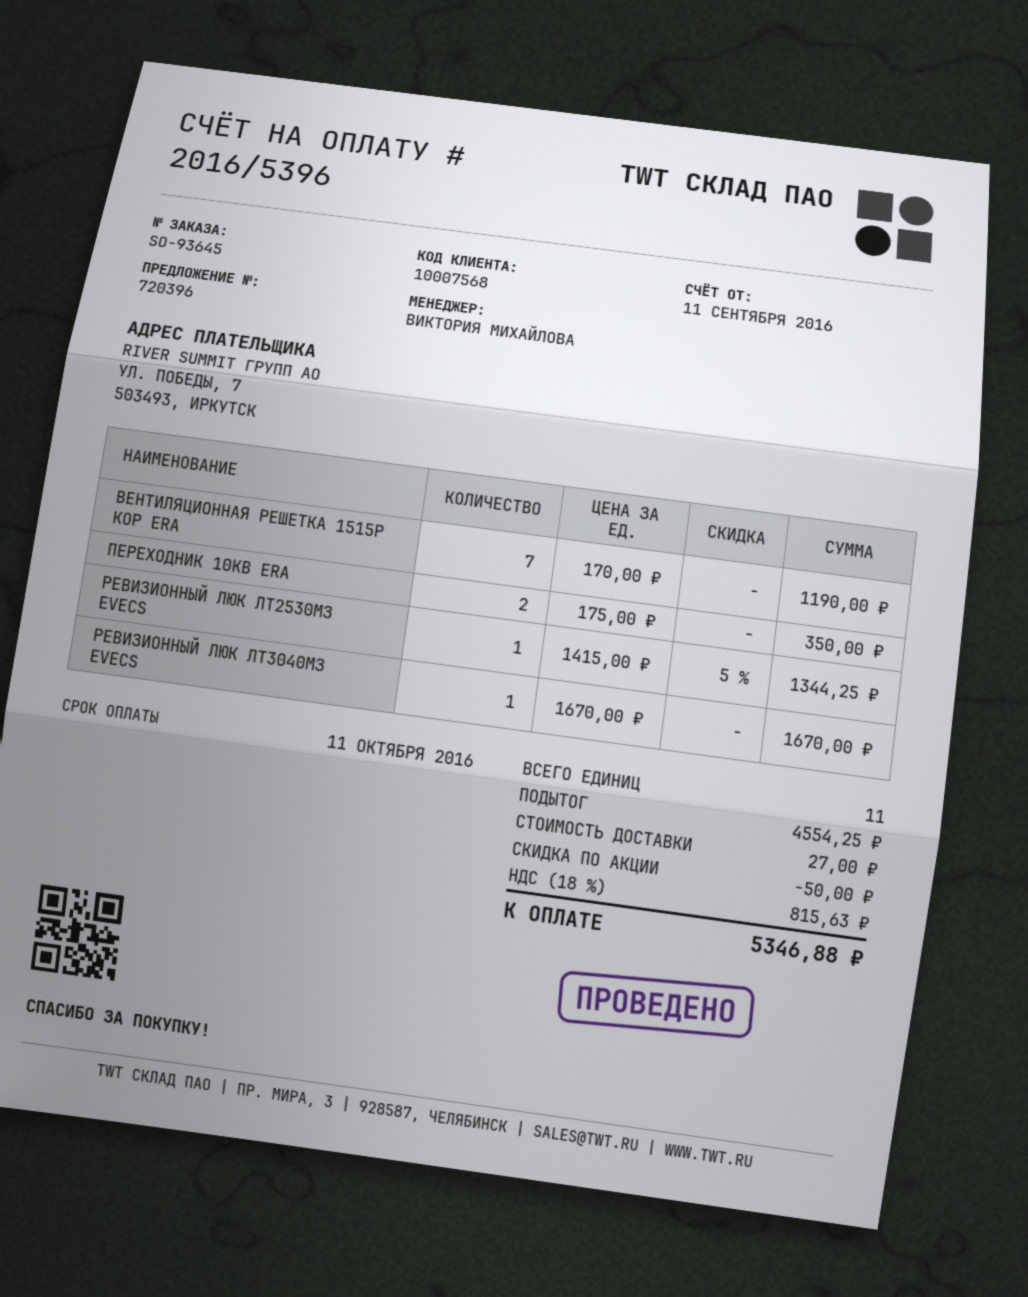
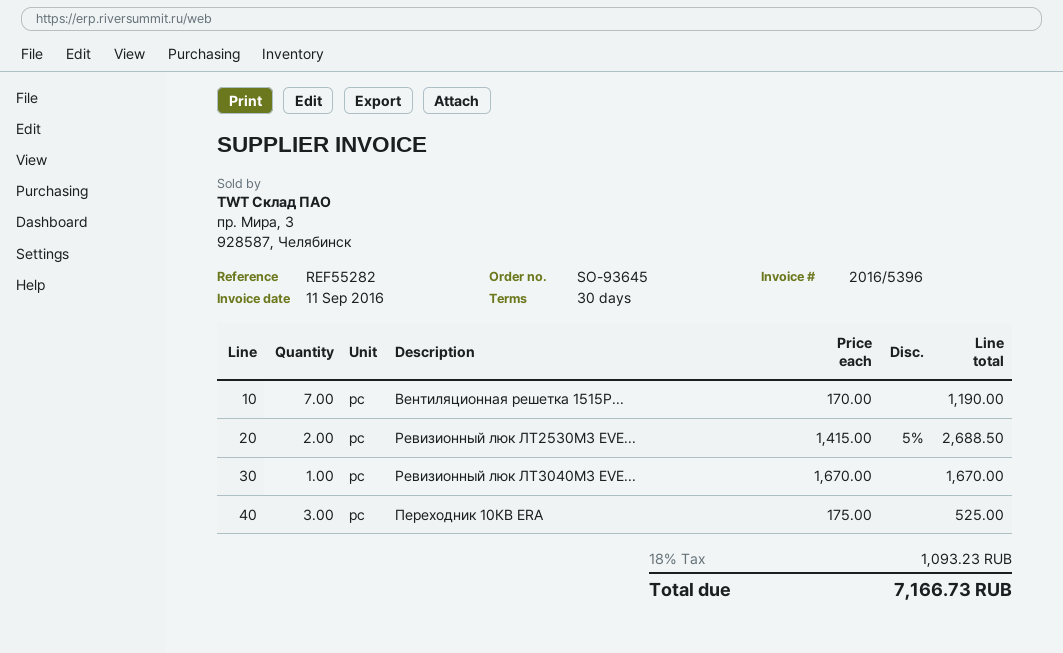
ПЕРЕХОДНИК 10КВ ERA: 2 x 175.00 = 350.00 -> 3 x 175.00 = 525.00
РЕВИЗИОННЫЙ ЛЮК ЛТ2530МЗ EVECS: 1 x 1415.00 - 5% = 1344.25 -> 2 x 1415.00 - 5% = 2688.50
discount: 50.00 -> none
shipping: 27.00 -> none
tax: 18% = 815.63 -> 18% = 1093.23
total: 5346.88 -> 7166.73

